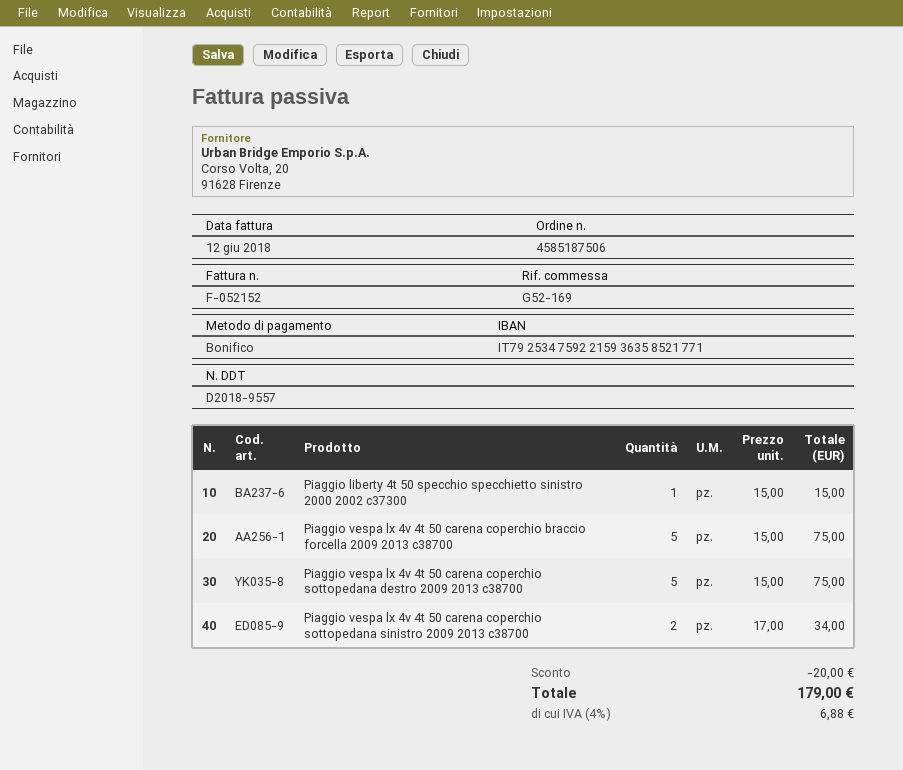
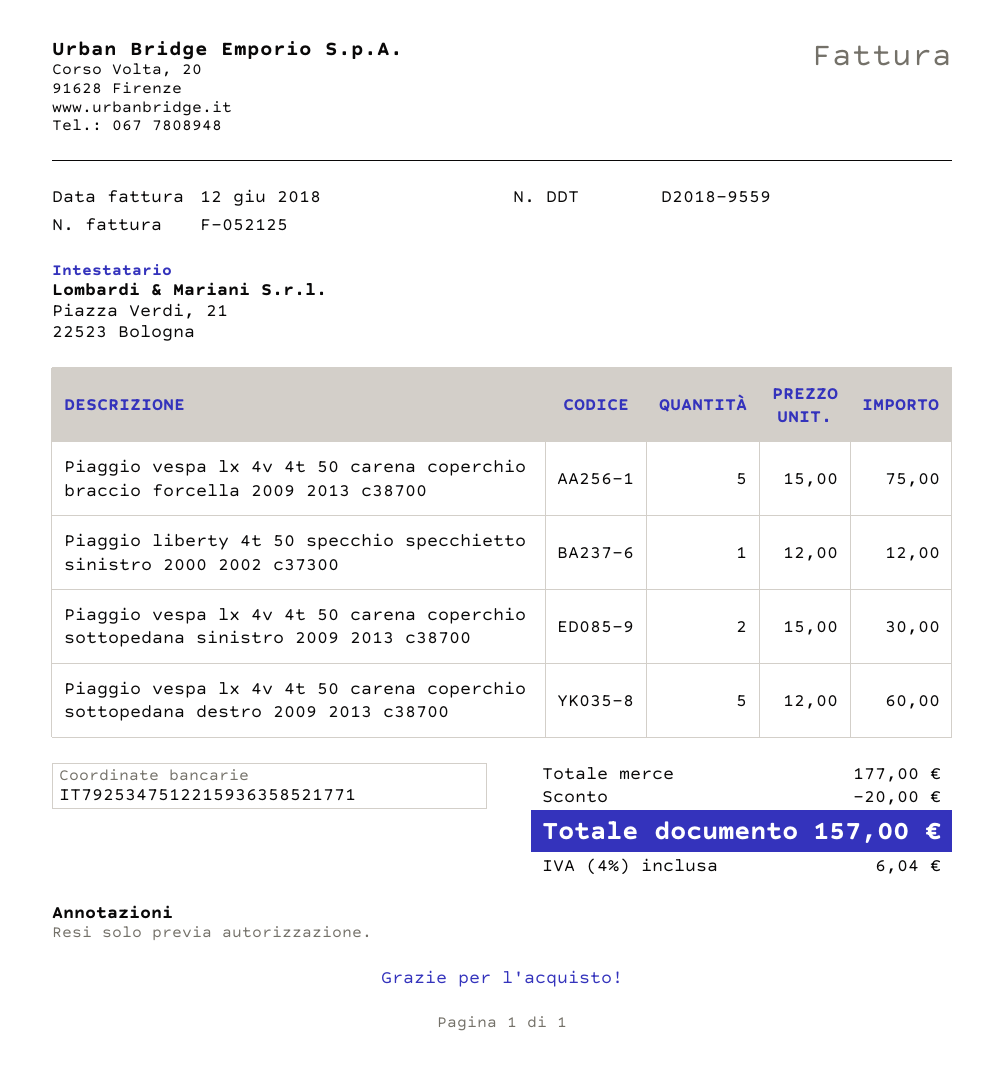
delivery note number: D2018-9557 -> D2018-9559
invoice number: F-052152 -> F-052125
bank account: IT7925347592215936358521771 -> IT7925347512215936358521771
Piaggio liberty 4t 50 specchio specchietto sinistro 2000 2002 c37300: 1 x 15.00 = 15.00 -> 1 x 12.00 = 12.00
Piaggio vespa lx 4v 4t 50 carena coperchio sottopedana destro 2009 2013 c38700: 5 x 15.00 = 75.00 -> 5 x 12.00 = 60.00
Piaggio vespa lx 4v 4t 50 carena coperchio sottopedana sinistro 2009 2013 c38700: 2 x 17.00 = 34.00 -> 2 x 15.00 = 30.00
tax: 4% = 6.88 -> 4% = 6.04
total: 179.00 -> 157.00

